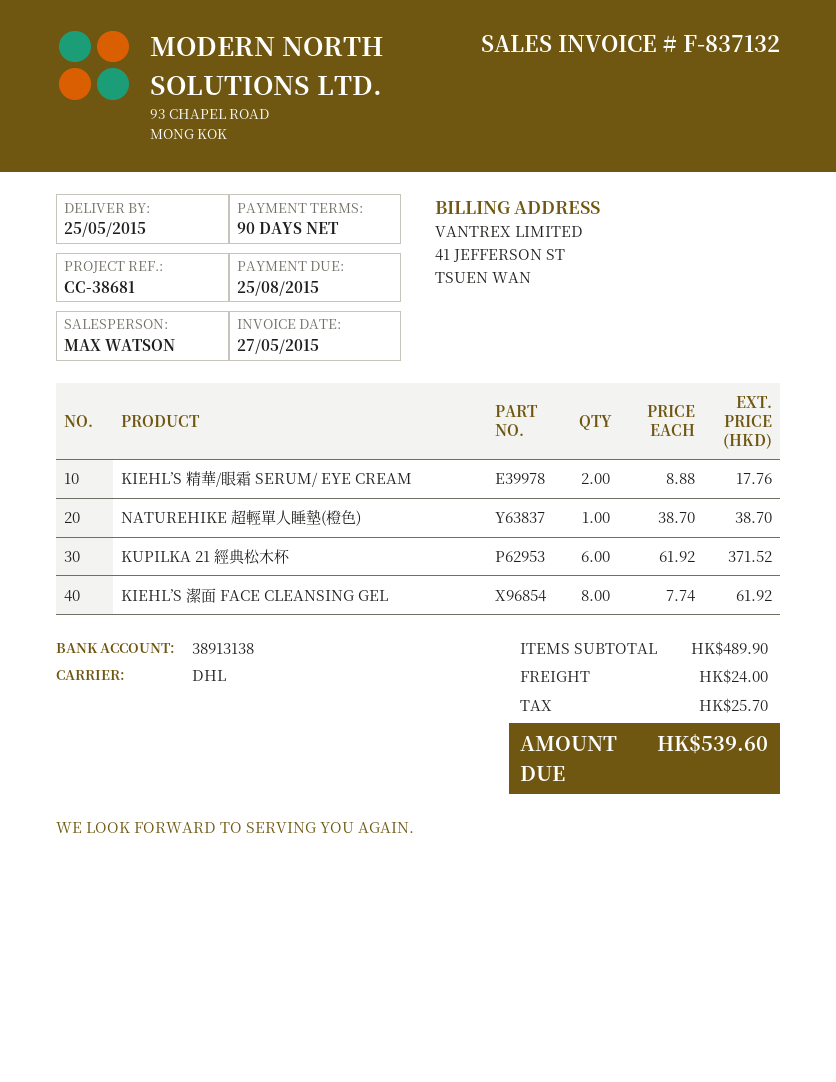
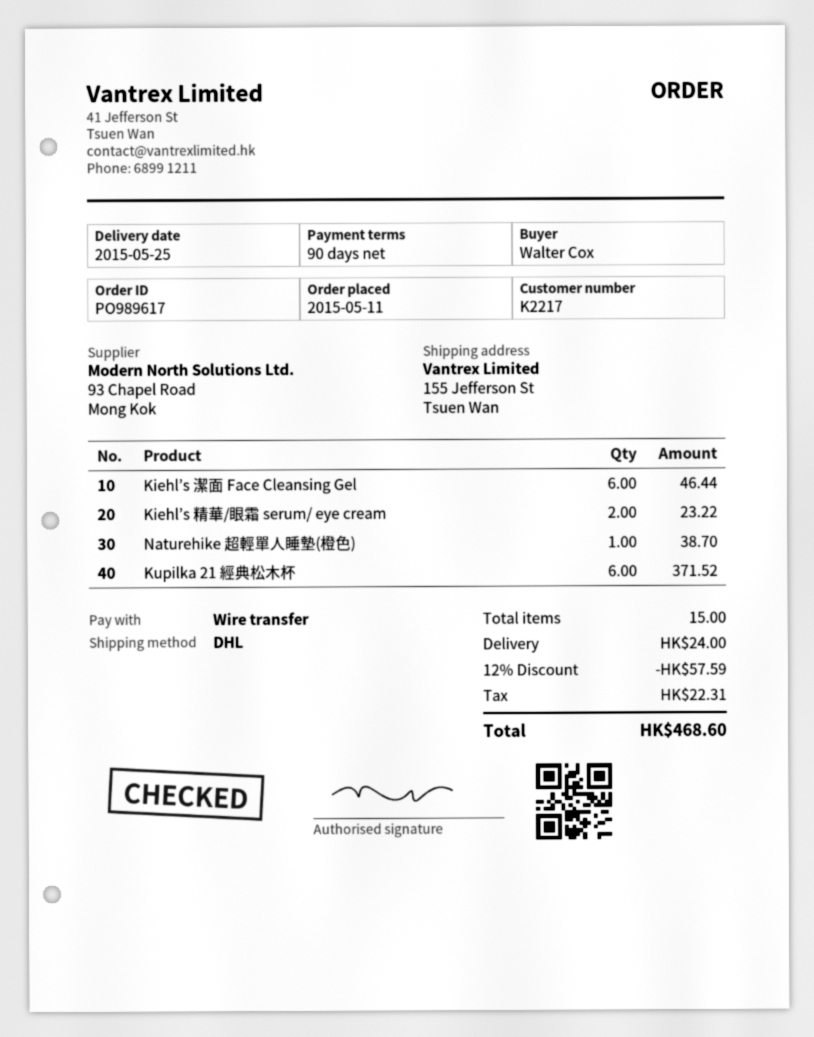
KIEHL’S 精華/眼霜 SERUM/ EYE CREAM: 2 for 17.76 -> 2 for 23.22
KIEHL’S 潔面 FACE CLEANSING GEL: 8 for 61.92 -> 6 for 46.44
discount: none -> 12% = 57.59
tax: 25.70 -> 22.31
total: 539.60 -> 468.60

